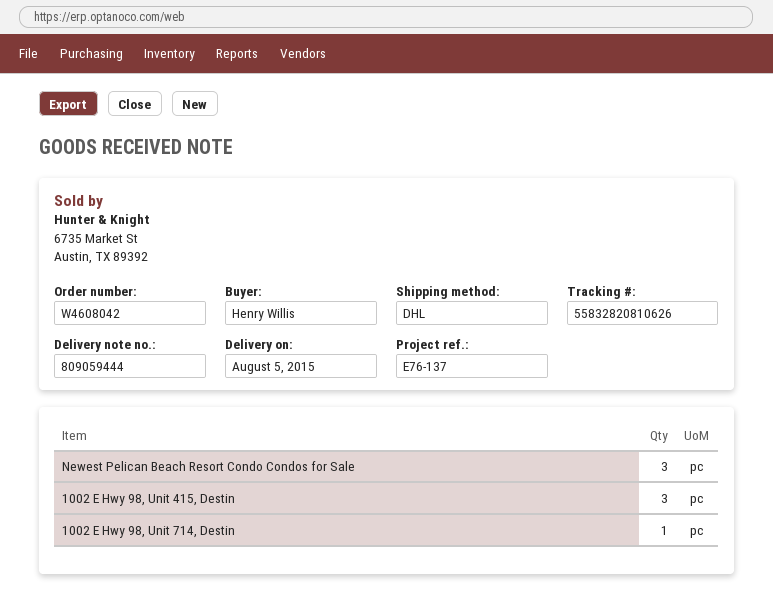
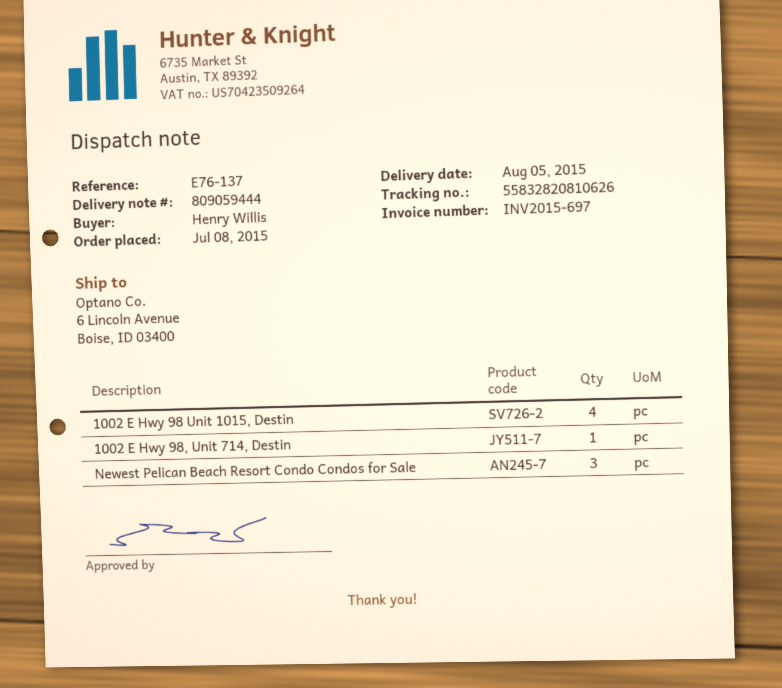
1002 E Hwy 98, Unit 415, Destin: 3 -> none
1002 E Hwy 98 Unit 1015, Destin: none -> 4

